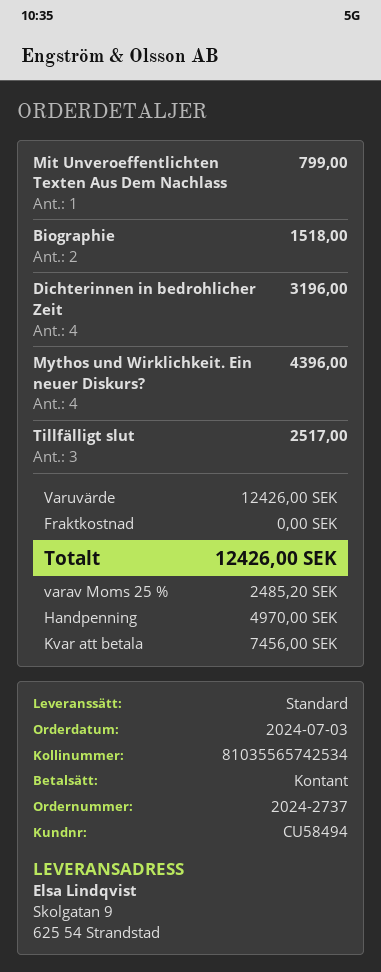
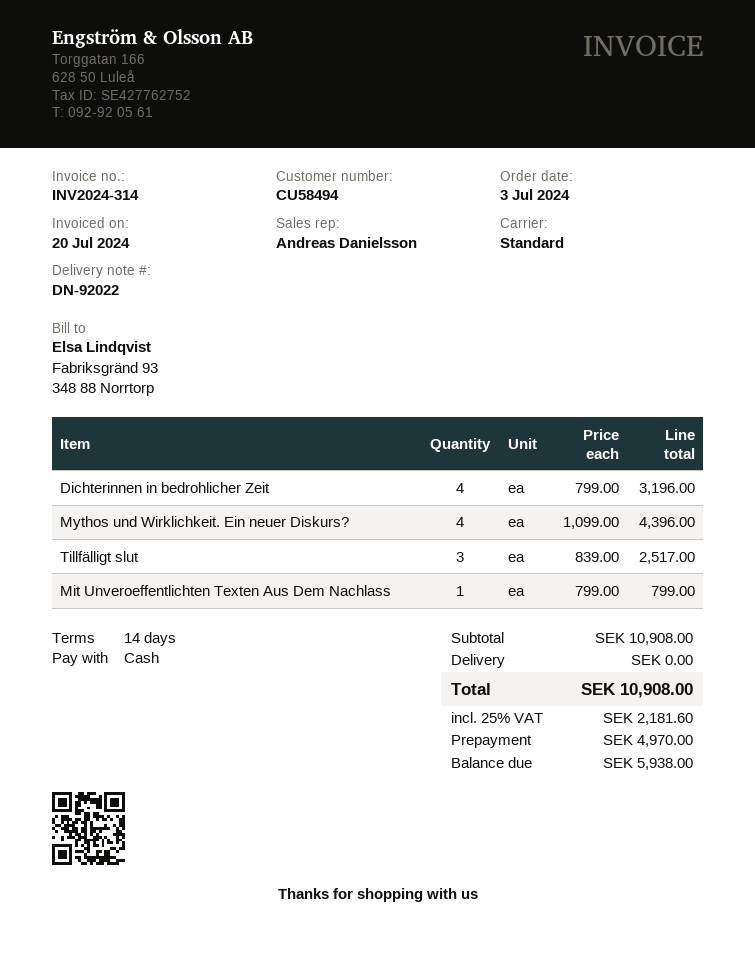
Biographie: 2 for 1518.00 -> none
subtotal: 12426.00 -> 10908.00
tax: 25% = 2485.20 -> 25% = 2181.60
total: 12426.00 -> 10908.00
balance: 7456.00 -> 5938.00

